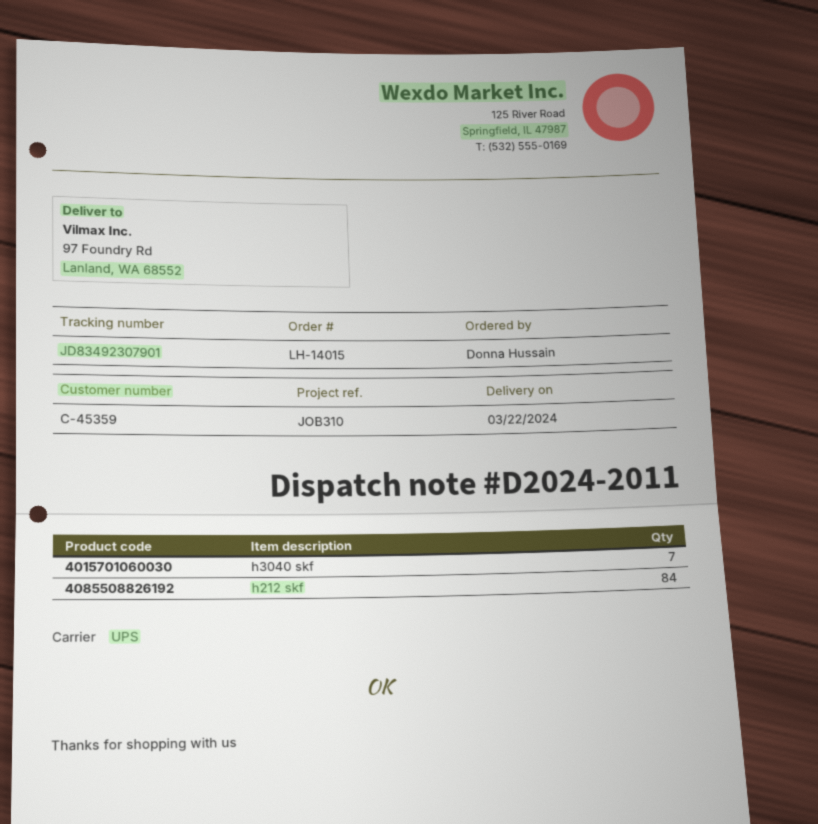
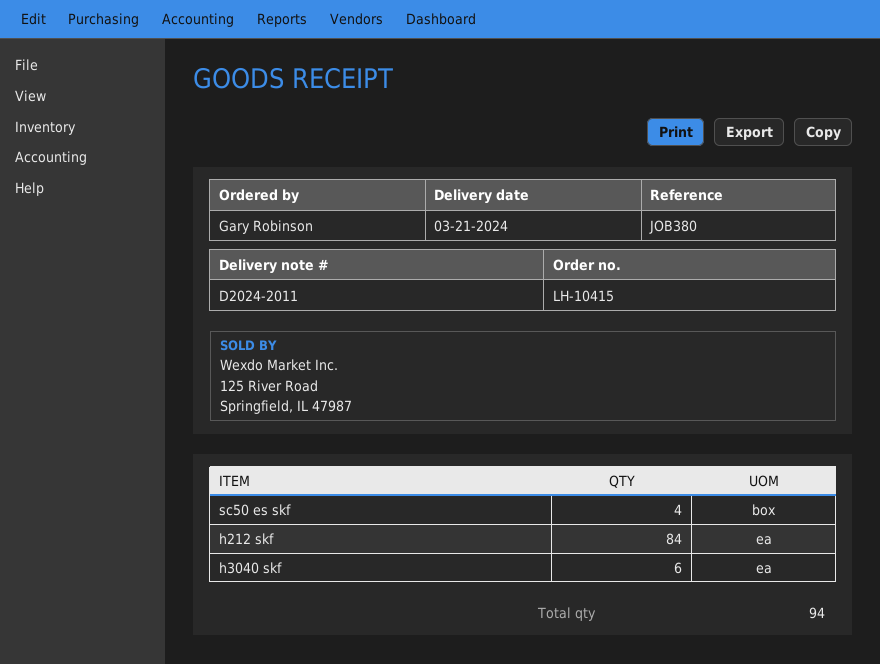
order number: LH-14015 -> LH-10415
delivery date: 2024-03-22 -> 2024-03-21
reference: JOB310 -> JOB380
ordered by: Donna Hussain -> Gary Robinson
h3040 skf: 7 -> 6
sc50 es skf: none -> 4

